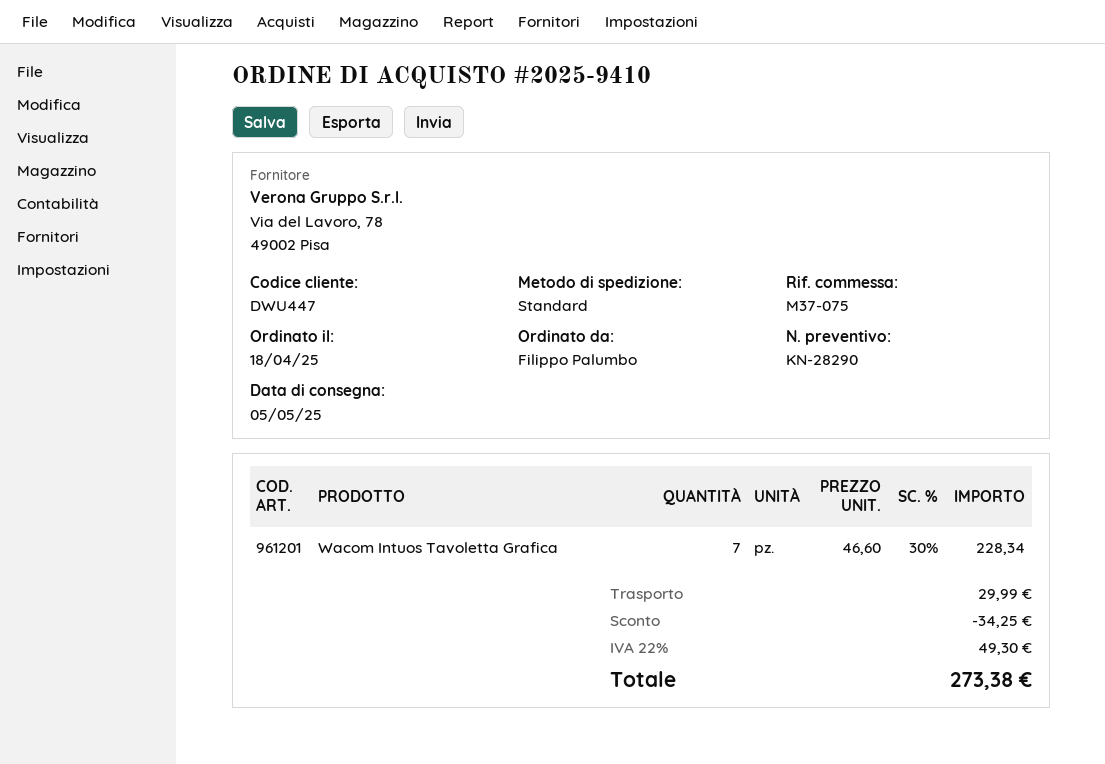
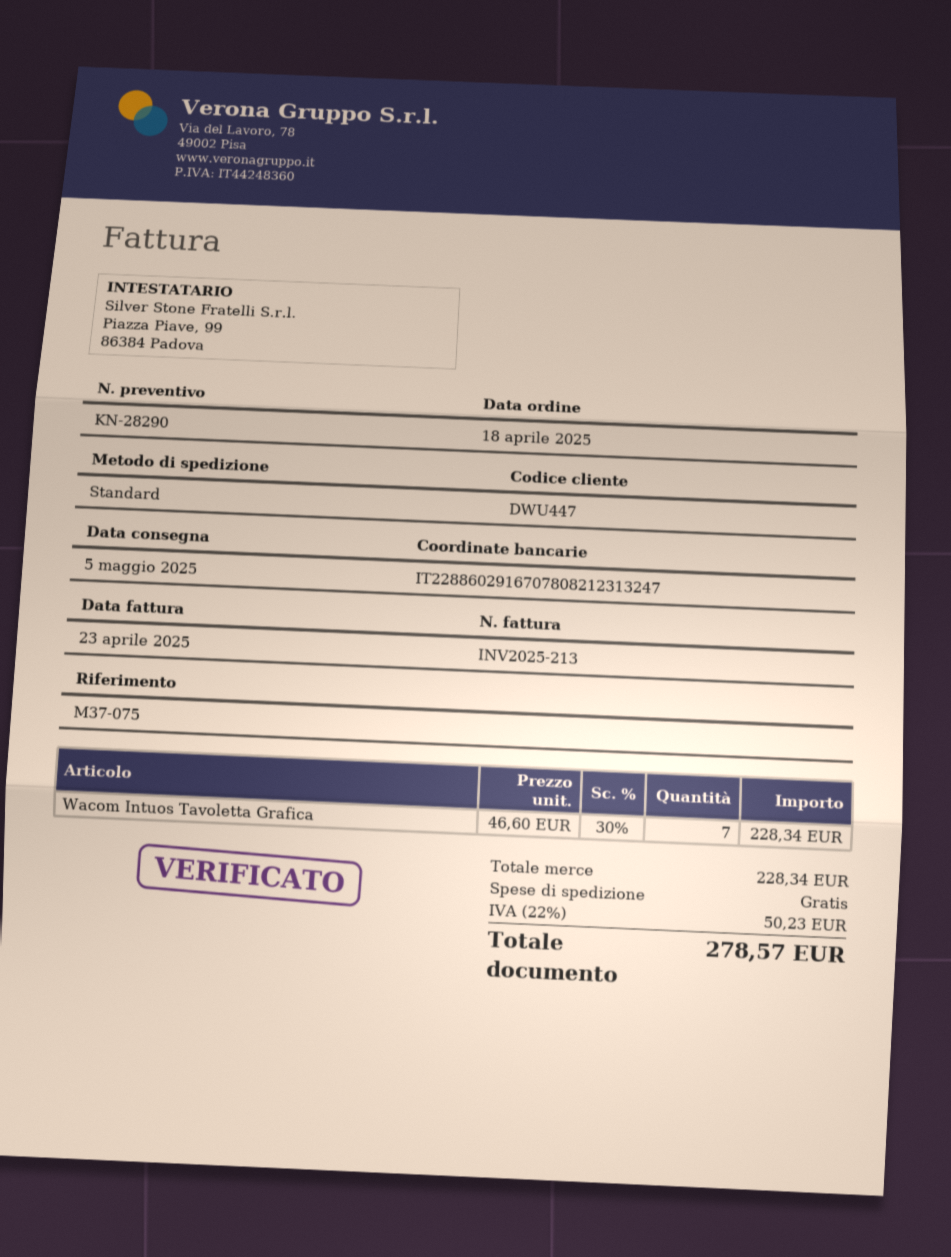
discount: 34.25 -> none
shipping: 29.99 -> 0.00
tax: 22% = 49.30 -> 22% = 50.23
total: 273.38 -> 278.57

